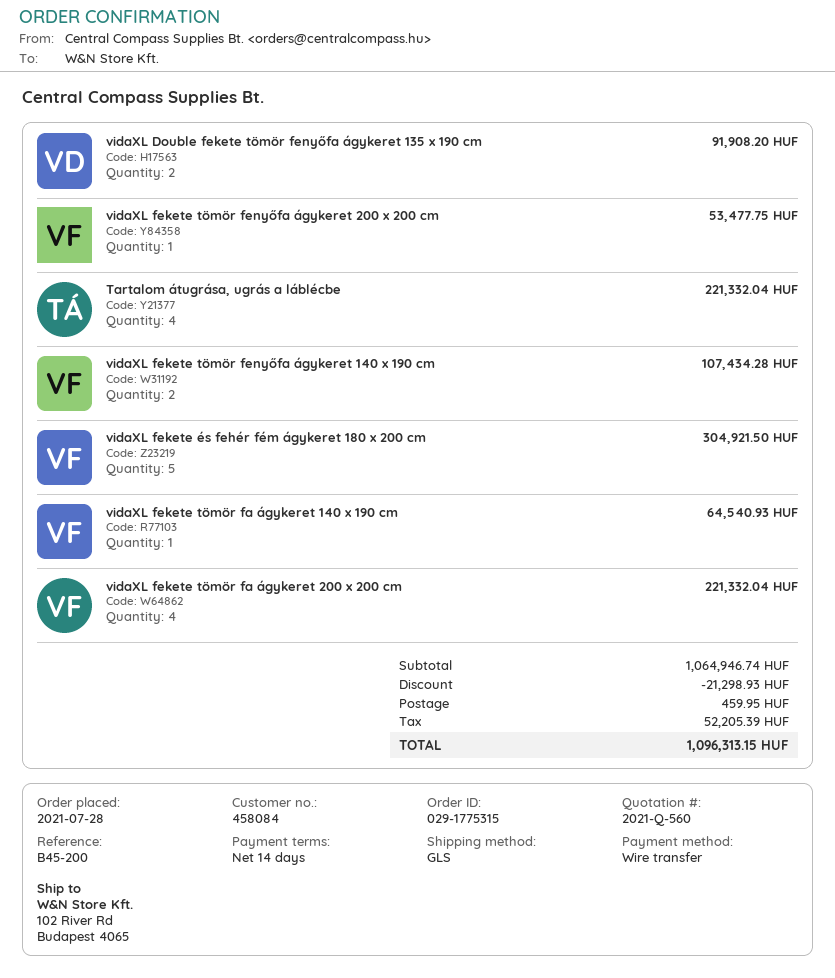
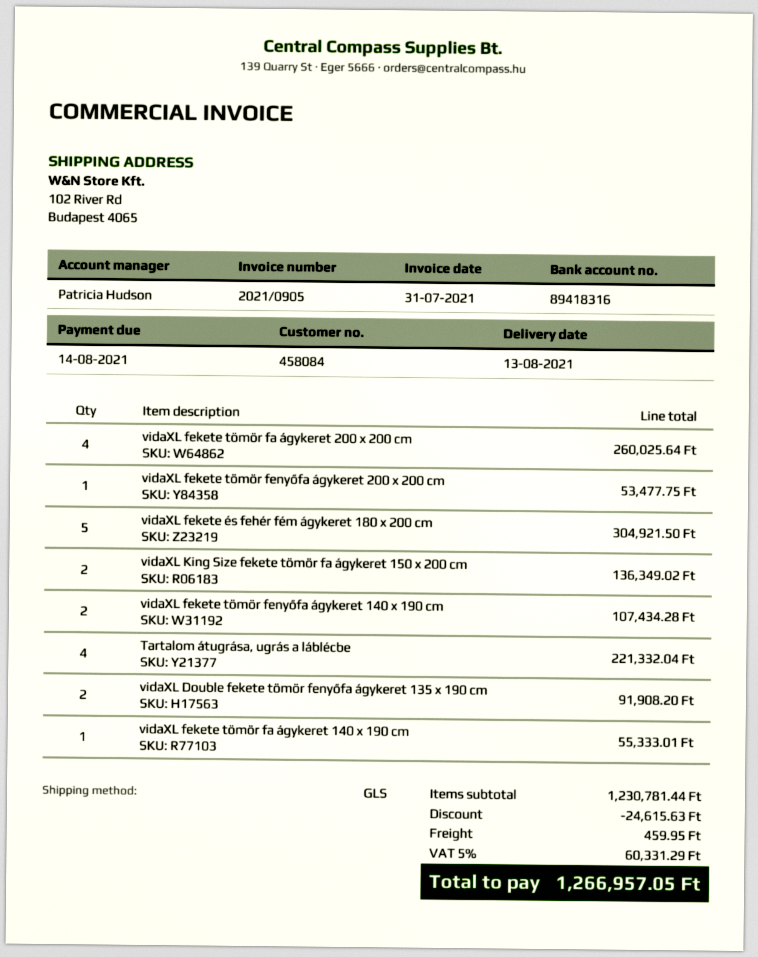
vidaXL fekete tömör fa ágykeret 140 x 190 cm: 1 for 64540.93 -> 1 for 55333.01
vidaXL fekete tömör fa ágykeret 200 x 200 cm: 4 for 221332.04 -> 4 for 260025.64
vidaXL King Size fekete tömör fa ágykeret 150 x 200 cm: none -> 2 for 136349.02
subtotal: 1064946.74 -> 1230781.44
discount: 21298.93 -> 24615.63
tax: 52205.39 -> 60331.29
total: 1096313.15 -> 1266957.05

